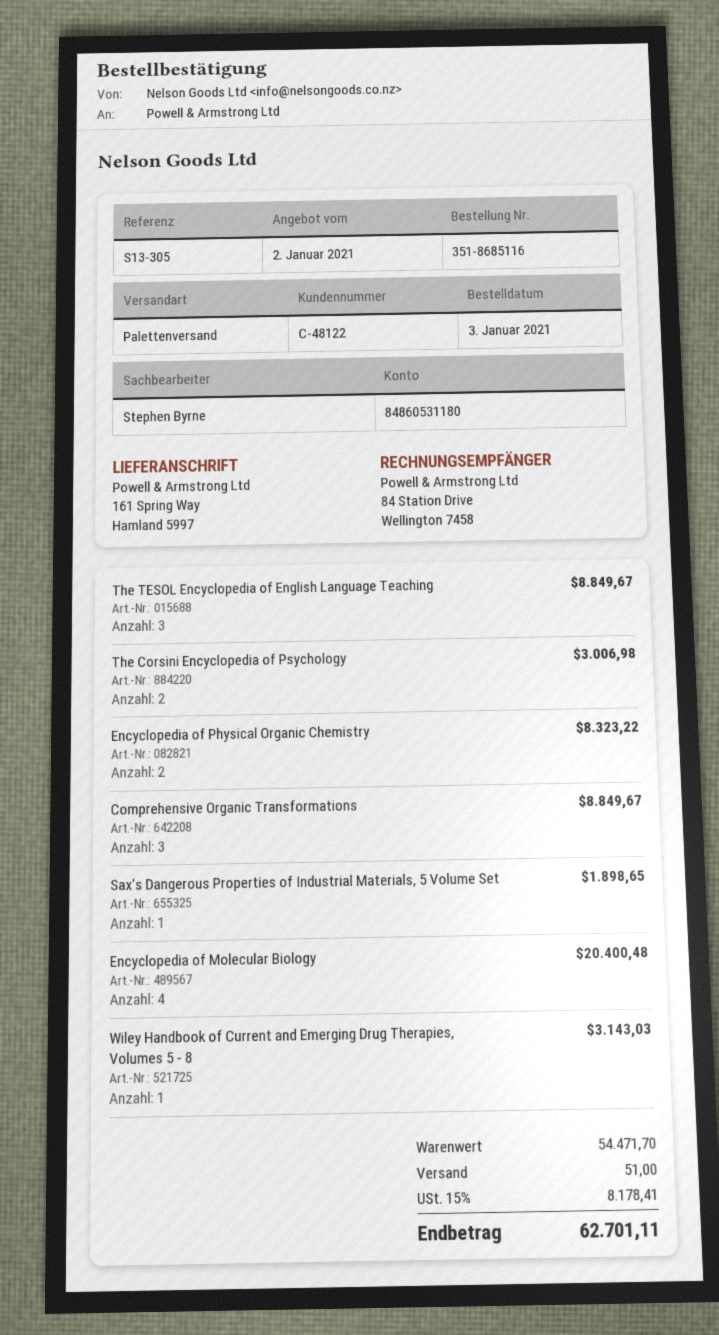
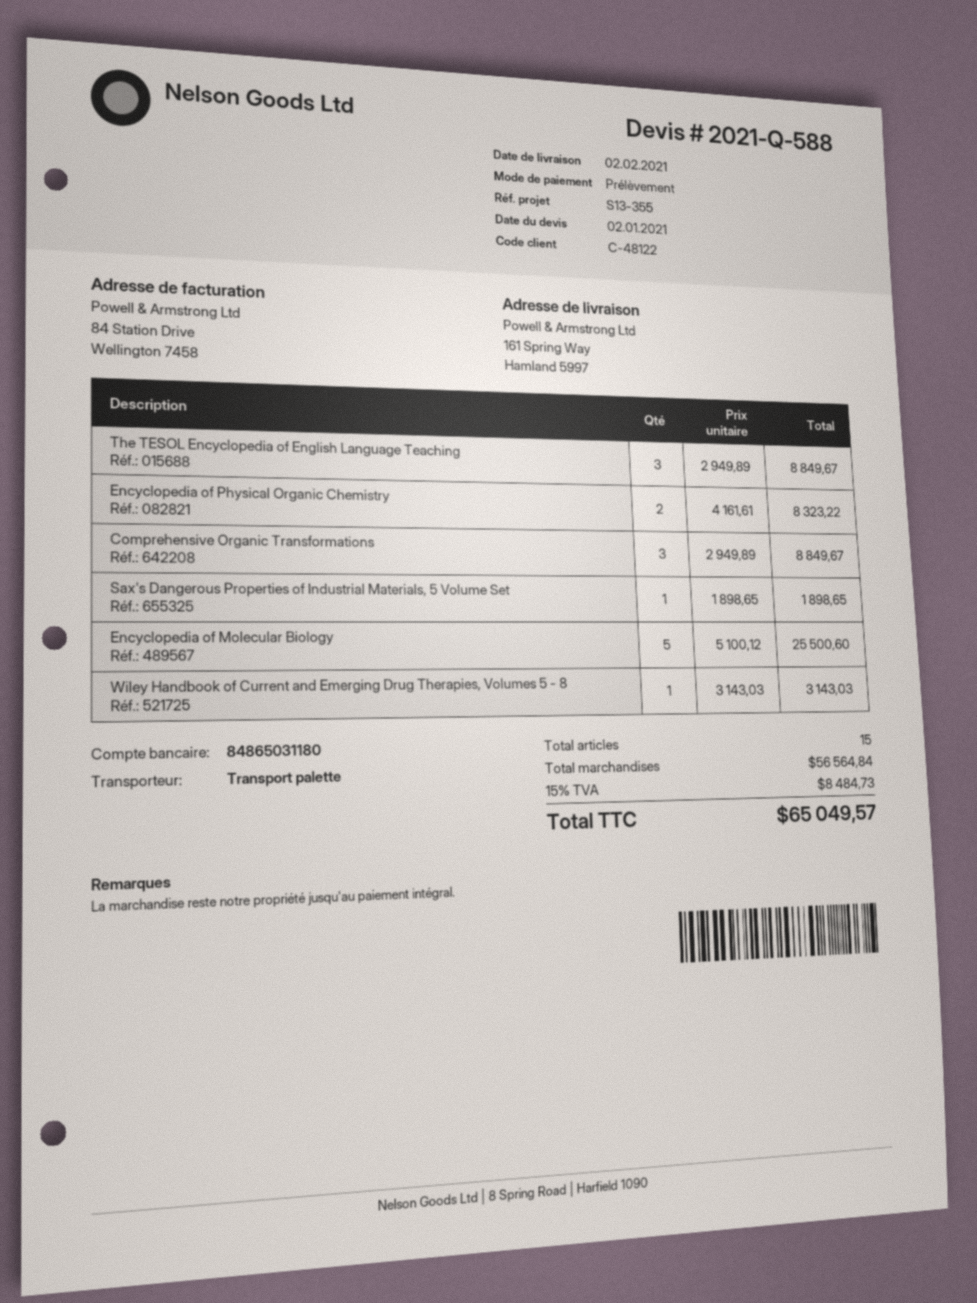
reference: S13-305 -> S13-355
bank account: 84860531180 -> 84865031180
The Corsini Encyclopedia of Psychology: 2 for 3006.98 -> none
Encyclopedia of Molecular Biology: 4 for 20400.48 -> 5 for 25500.60
subtotal: 54471.70 -> 56564.84
shipping: 51.00 -> none
tax: 15% = 8178.41 -> 15% = 8484.73
total: 62701.11 -> 65049.57

